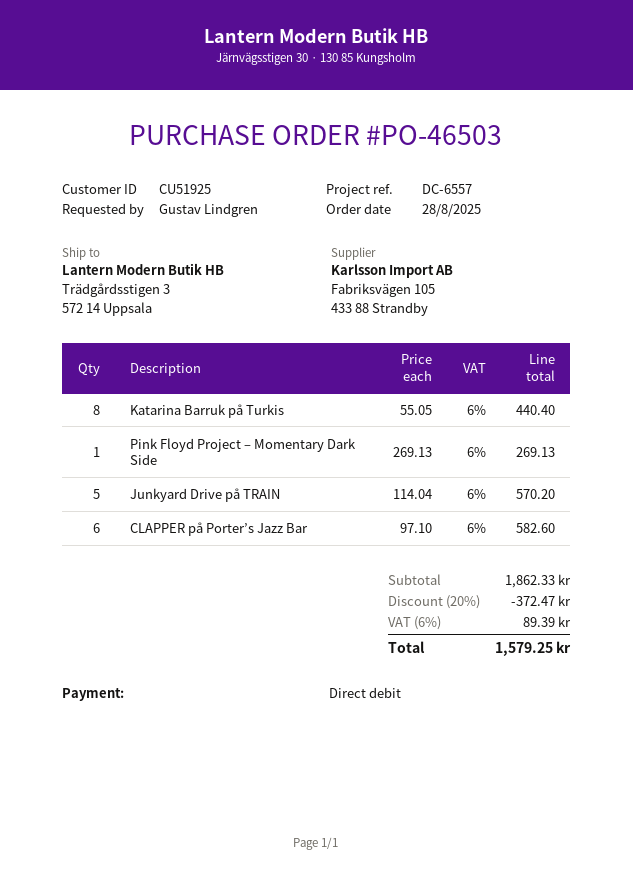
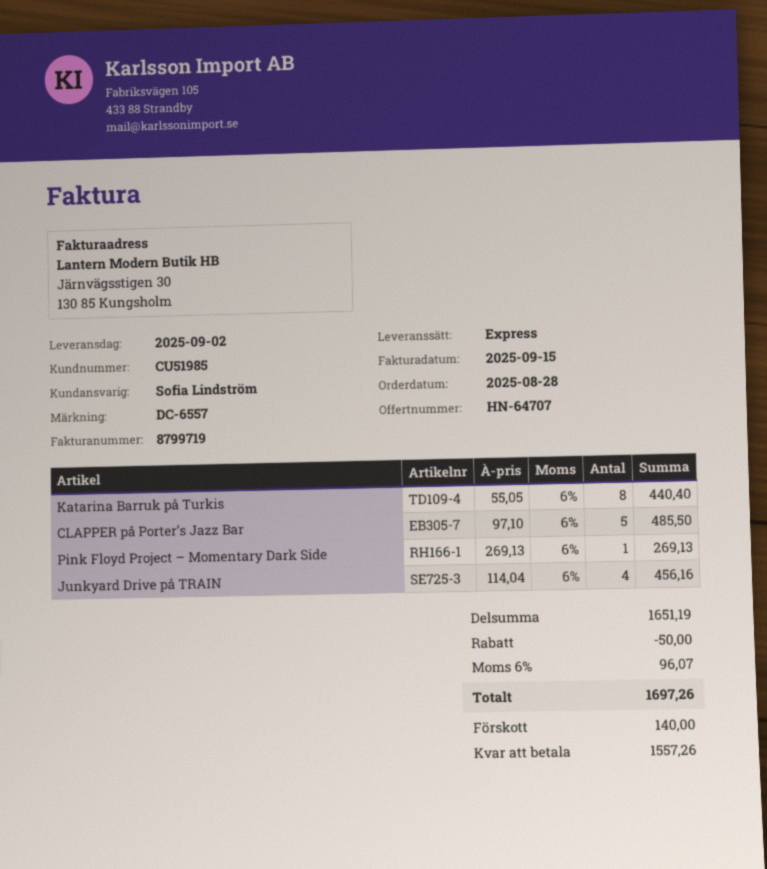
customer number: CU51925 -> CU51985
Junkyard Drive på TRAIN: 5 x 114.04 = 570.20 -> 4 x 114.04 = 456.16
CLAPPER på Porter’s Jazz Bar: 6 x 97.10 = 582.60 -> 5 x 97.10 = 485.50
subtotal: 1862.33 -> 1651.19
discount: 372.47 -> 50.00
tax: 6% = 89.39 -> 6% = 96.07
total: 1579.25 -> 1697.26

